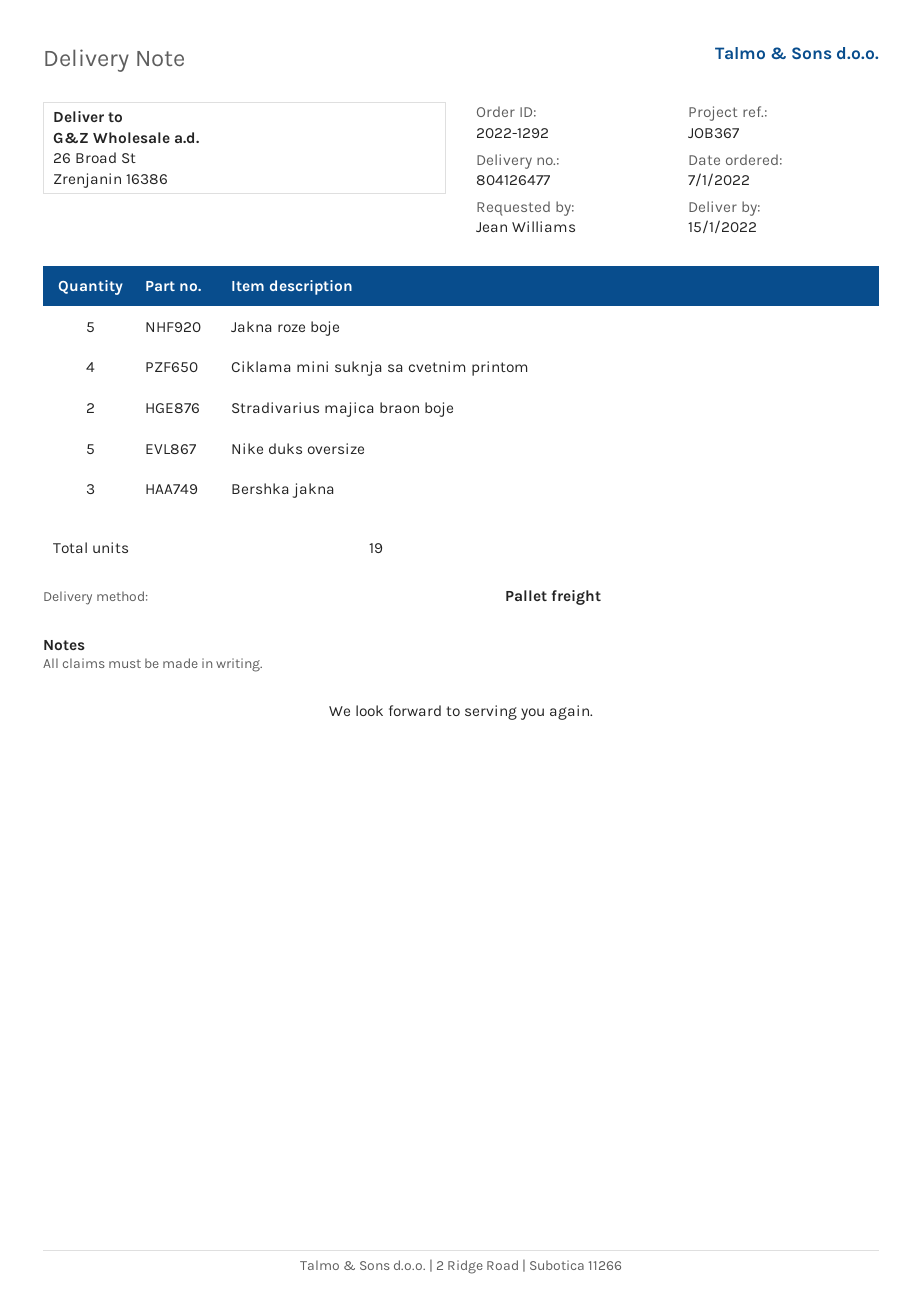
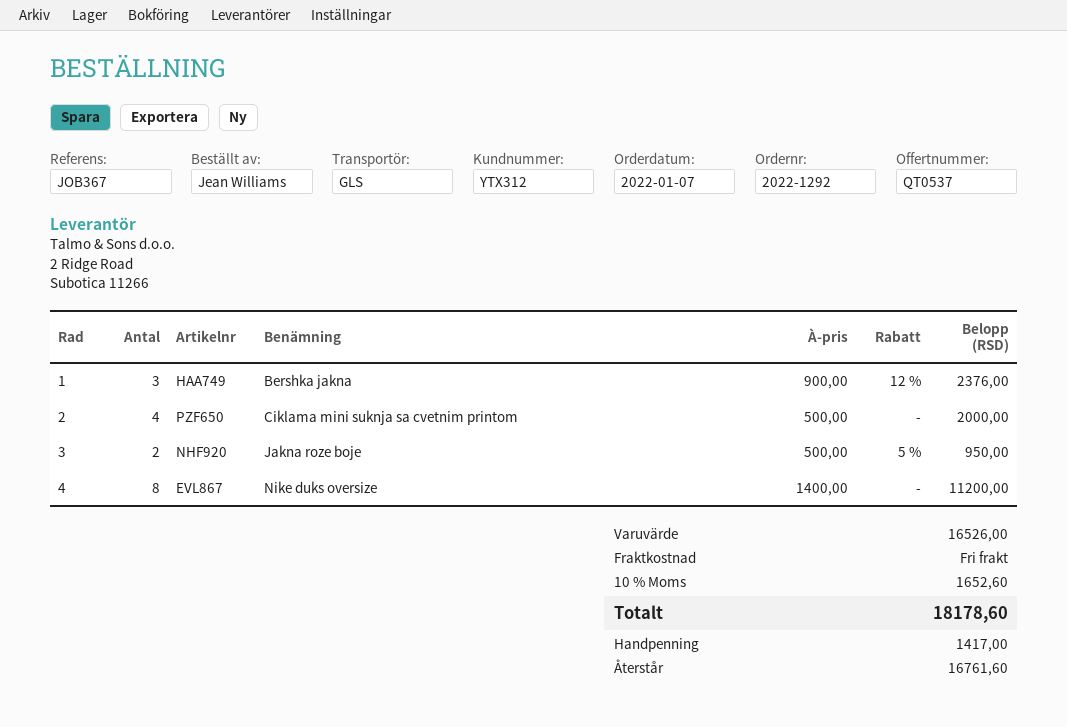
shipping method: pallet freight -> GLS
Jakna roze boje: 5 -> 2
Stradivarius majica braon boje: 2 -> none
Nike duks oversize: 5 -> 8

